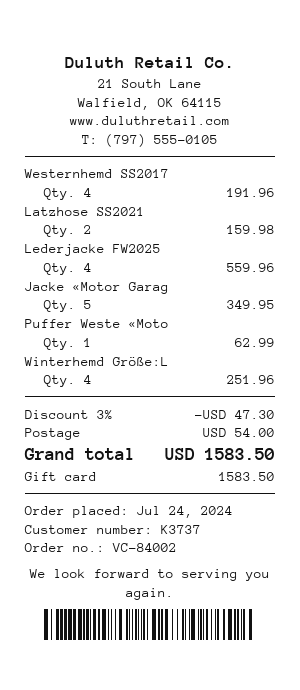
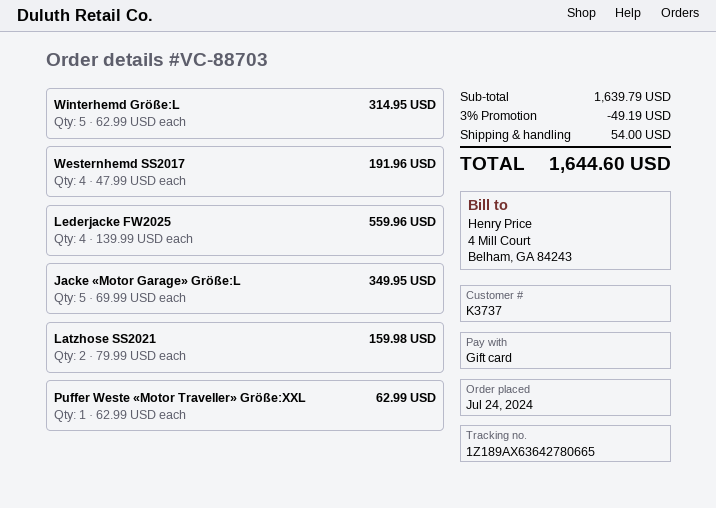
order number: VC-84002 -> VC-88703
Winterhemd Größe:L: 4 for 251.96 -> 5 for 314.95
discount: 3% = 47.30 -> 3% = 49.19
total: 1583.50 -> 1644.60

